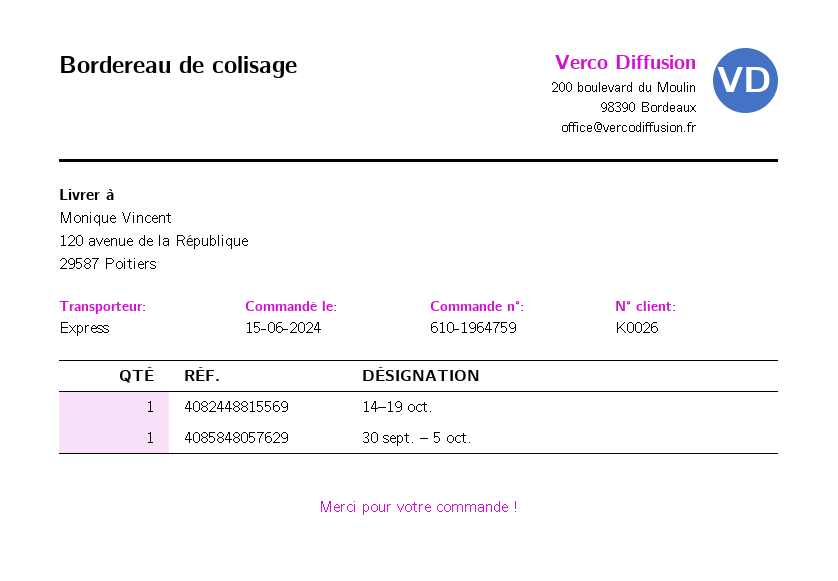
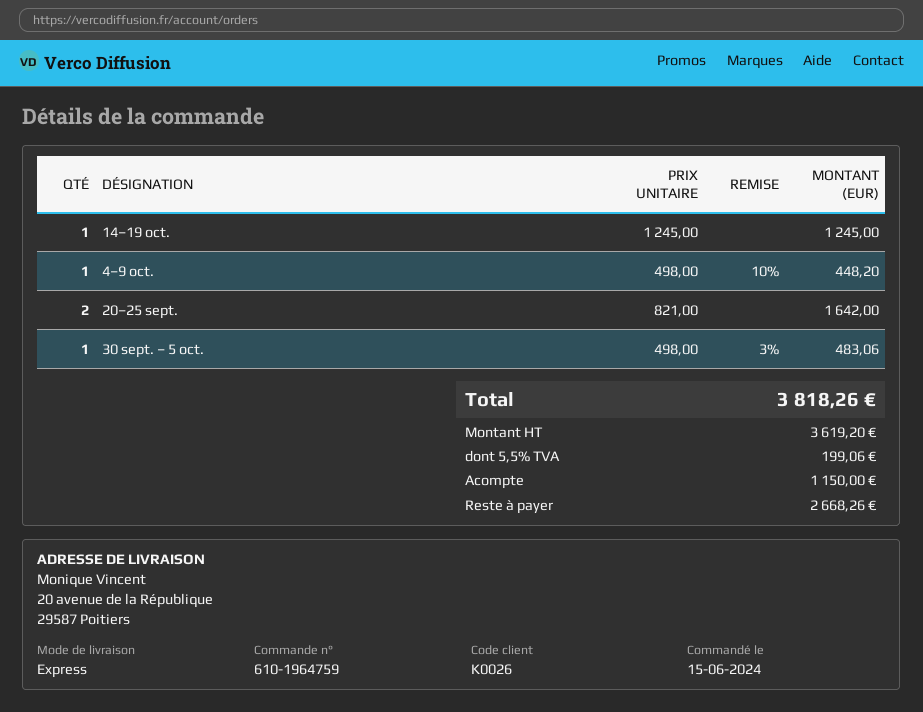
ship to: 120 avenue de la République, 29587 Poitiers -> 20 avenue de la République, 29587 Poitiers
4–9 oct.: none -> 1
20–25 sept.: none -> 2

